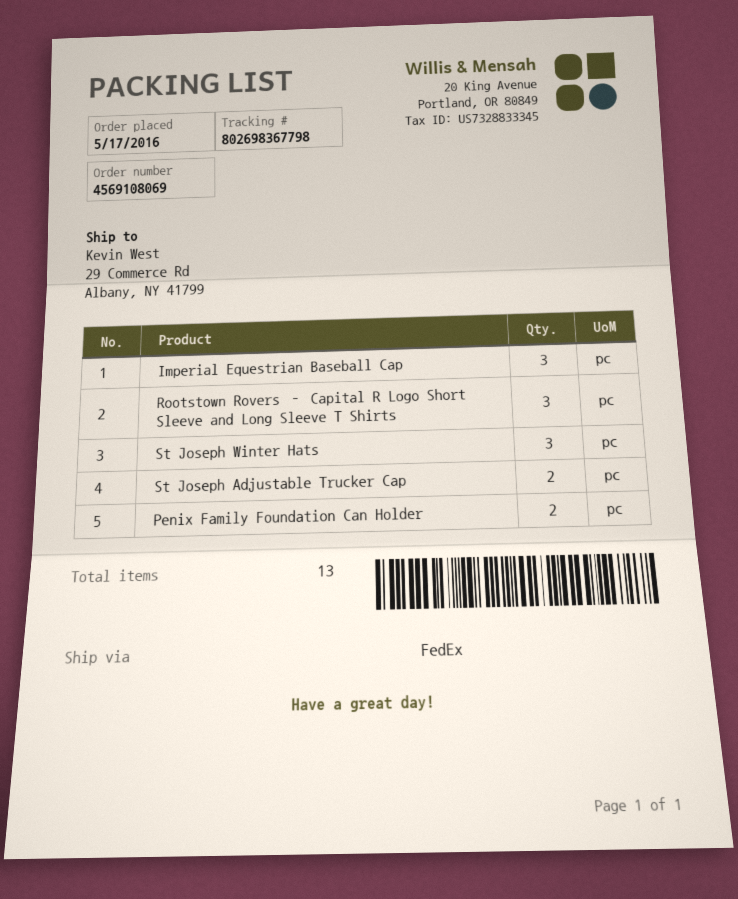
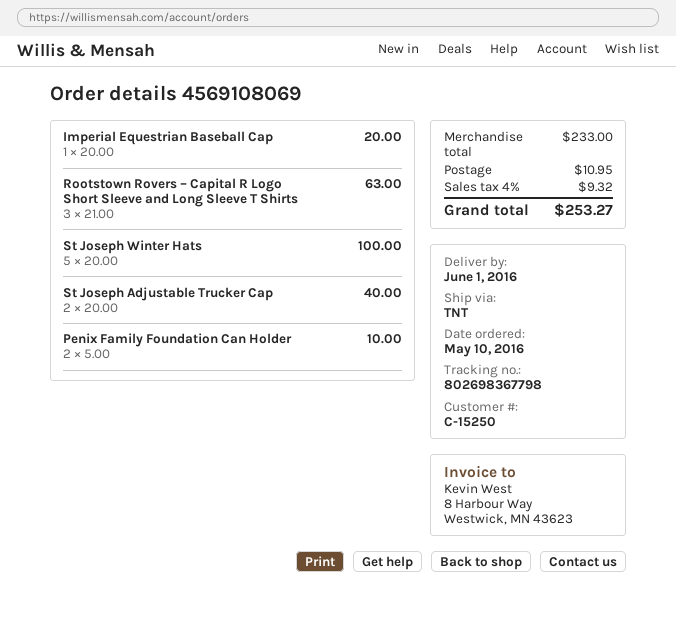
order date: 2016-05-17 -> 2016-05-10
shipping method: FedEx -> TNT
Imperial Equestrian Baseball Cap: 3 -> 1
St Joseph Winter Hats: 3 -> 5

